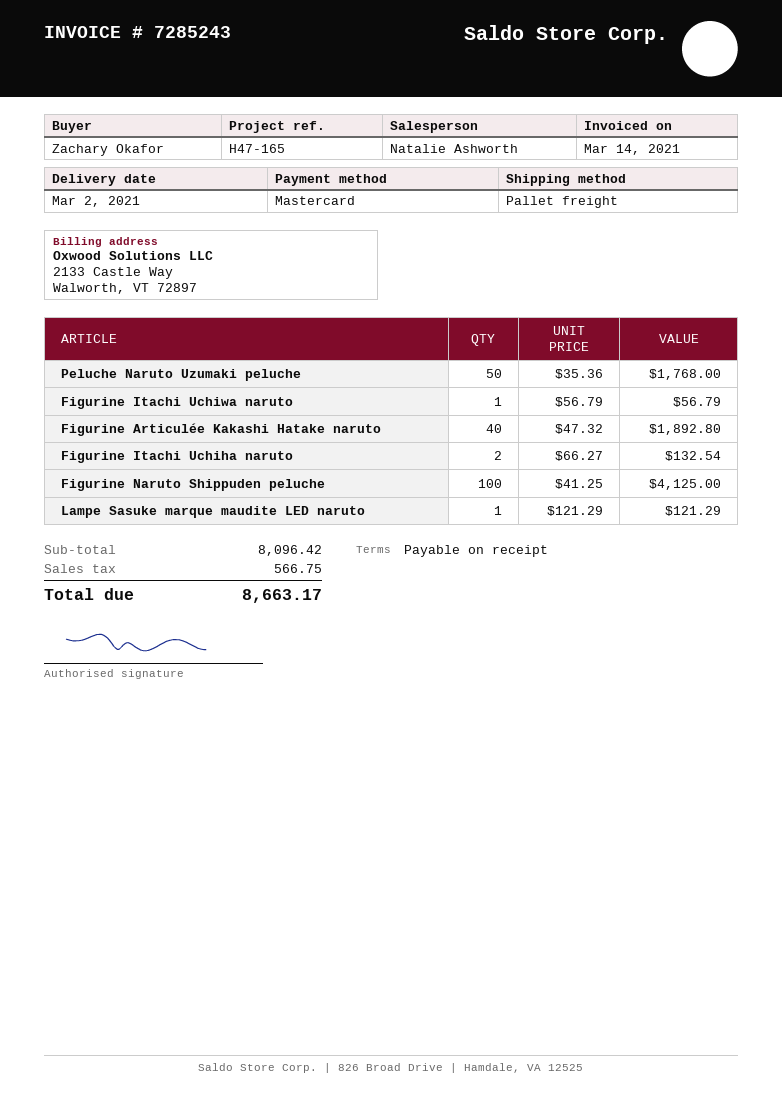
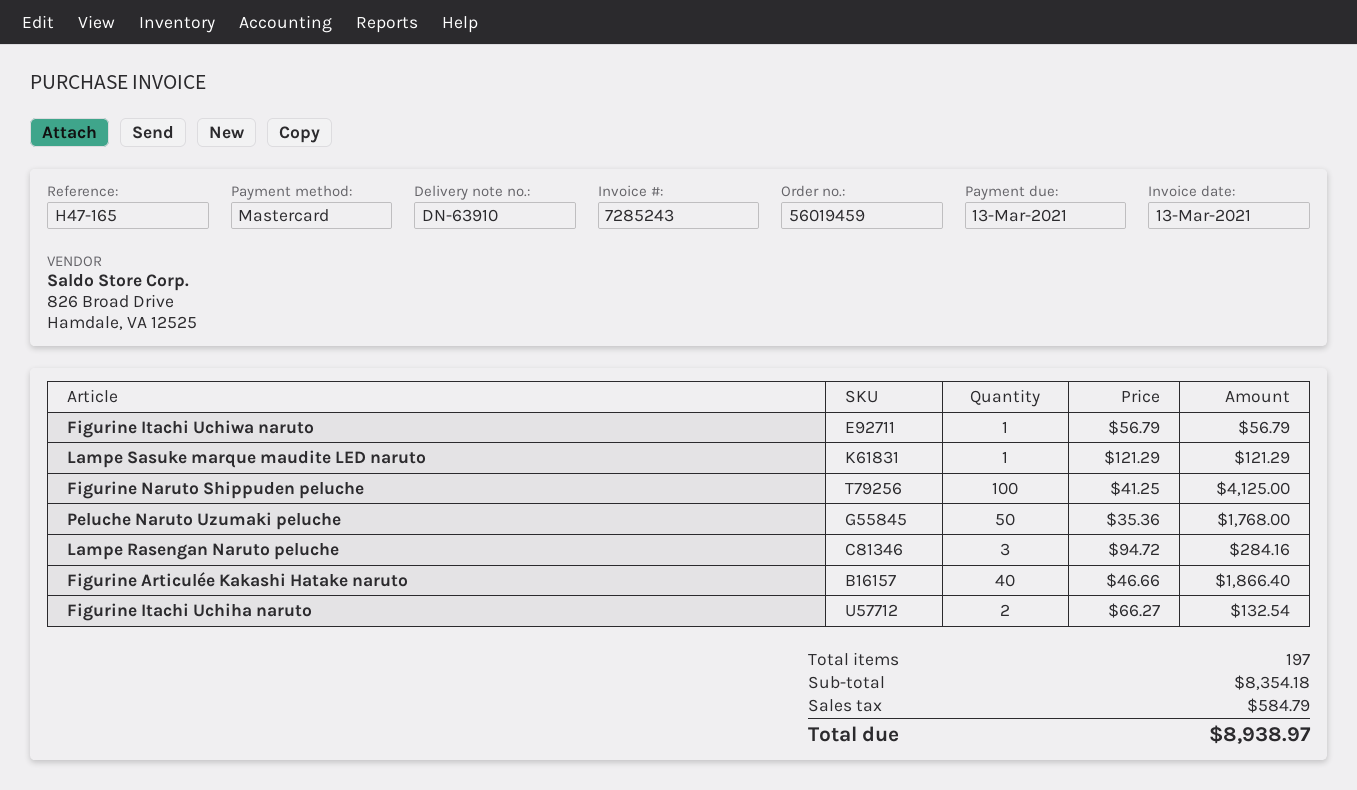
invoice date: 2021-03-14 -> 2021-03-13
Figurine Articulée Kakashi Hatake naruto: 40 x 47.32 = 1892.80 -> 40 x 46.66 = 1866.40
Lampe Rasengan Naruto peluche: none -> 3 x 94.72 = 284.16
subtotal: 8096.42 -> 8354.18
tax: 566.75 -> 584.79
total: 8663.17 -> 8938.97

